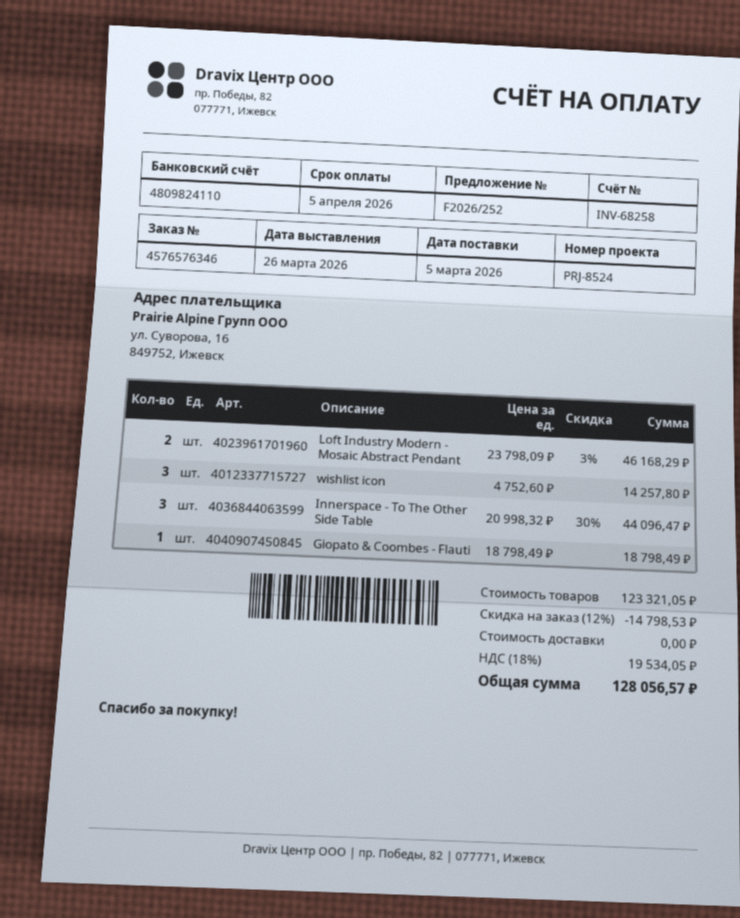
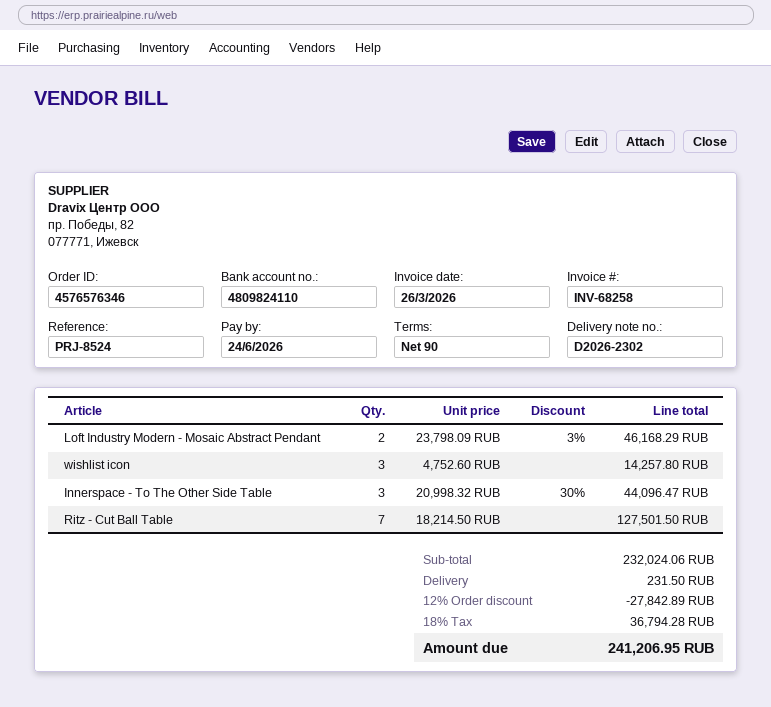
due date: 2026-04-05 -> 2026-06-24
Giopato & Coombes - Flauti: 1 x 18798.49 = 18798.49 -> none
Ritz - Cut Ball Table: none -> 7 x 18214.50 = 127501.50
subtotal: 123321.05 -> 232024.06
discount: 12% = 14798.53 -> 12% = 27842.89
shipping: 0.00 -> 231.50
tax: 18% = 19534.05 -> 18% = 36794.28
total: 128056.57 -> 241206.95

